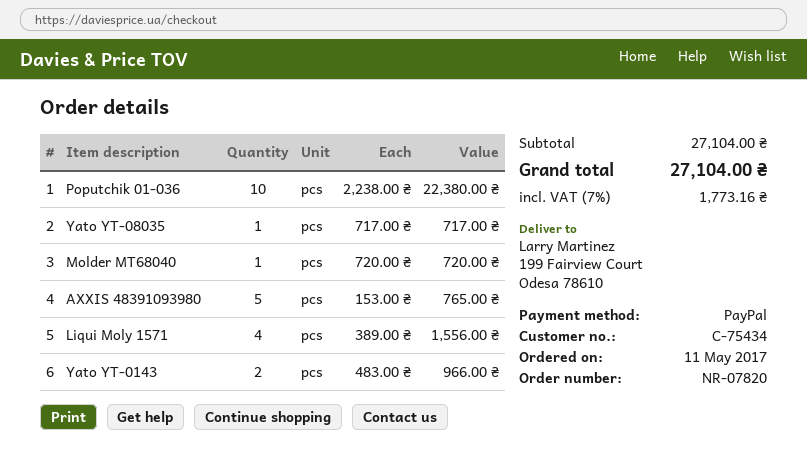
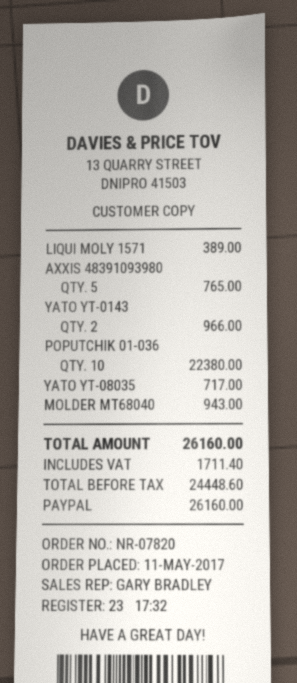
Molder MT68040: 1 for 720.00 -> 1 for 943.00
Liqui Moly 1571: 4 for 1556.00 -> 1 for 389.00
tax: 1773.16 -> 1711.40
total: 27104.00 -> 26160.00

